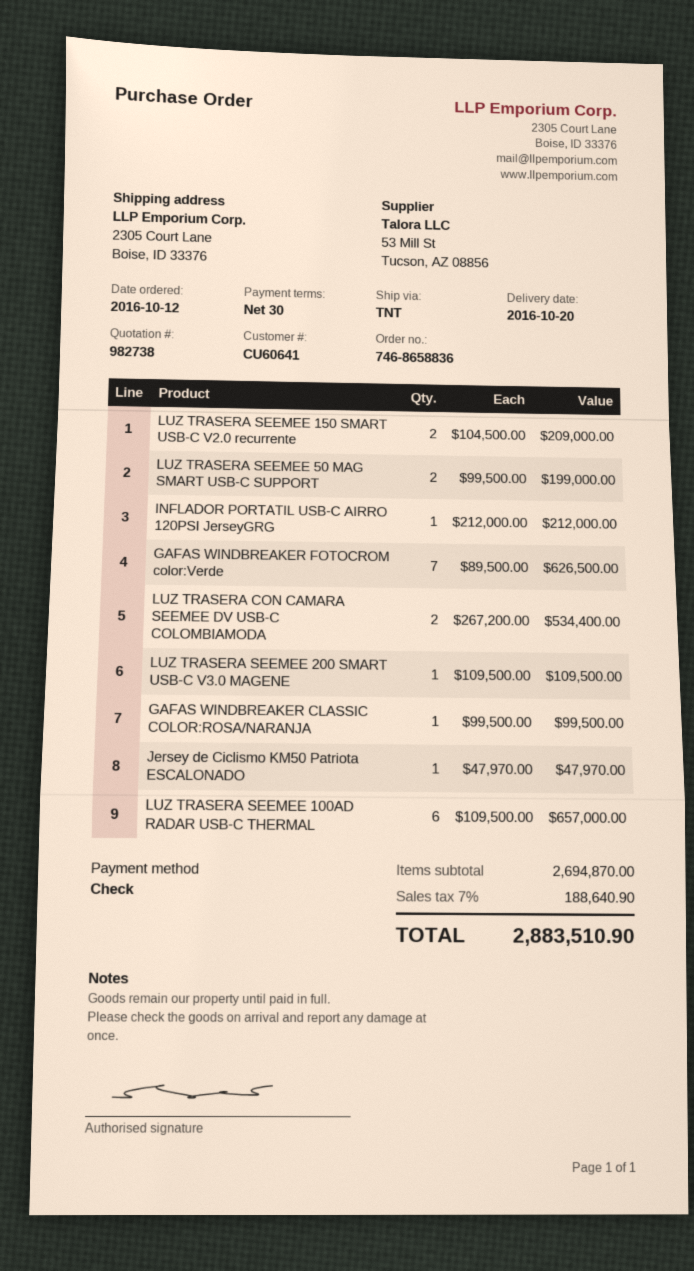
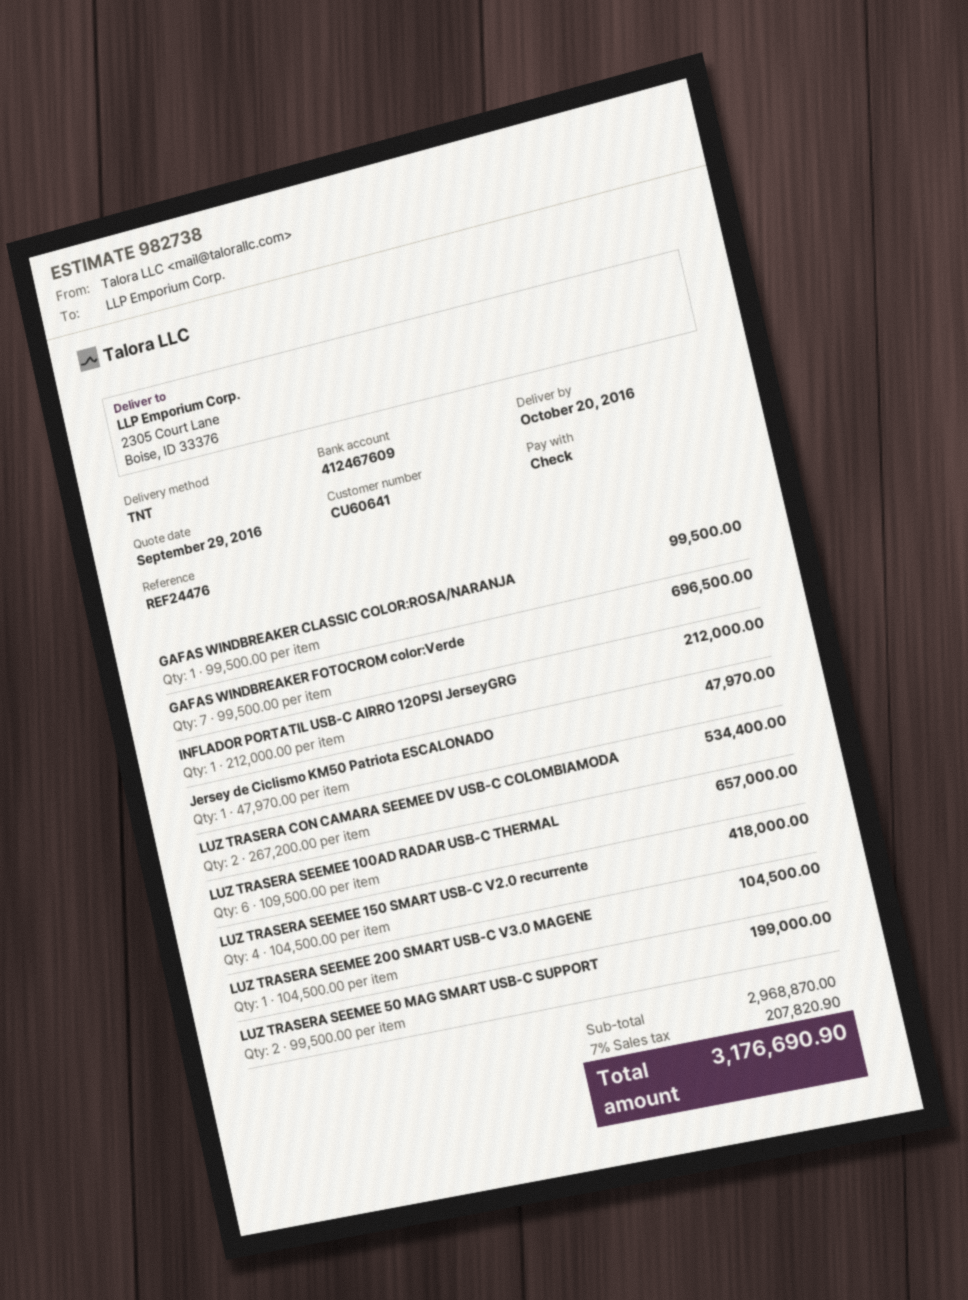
LUZ TRASERA SEEMEE 150 SMART USB-C V2.0 recurrente: 2 x 104500.00 = 209000.00 -> 4 x 104500.00 = 418000.00
GAFAS WINDBREAKER FOTOCROM color:Verde: 7 x 89500.00 = 626500.00 -> 7 x 99500.00 = 696500.00
LUZ TRASERA SEEMEE 200 SMART USB-C V3.0 MAGENE: 1 x 109500.00 = 109500.00 -> 1 x 104500.00 = 104500.00
subtotal: 2694870.00 -> 2968870.00
tax: 7% = 188640.90 -> 7% = 207820.90
total: 2883510.90 -> 3176690.90

